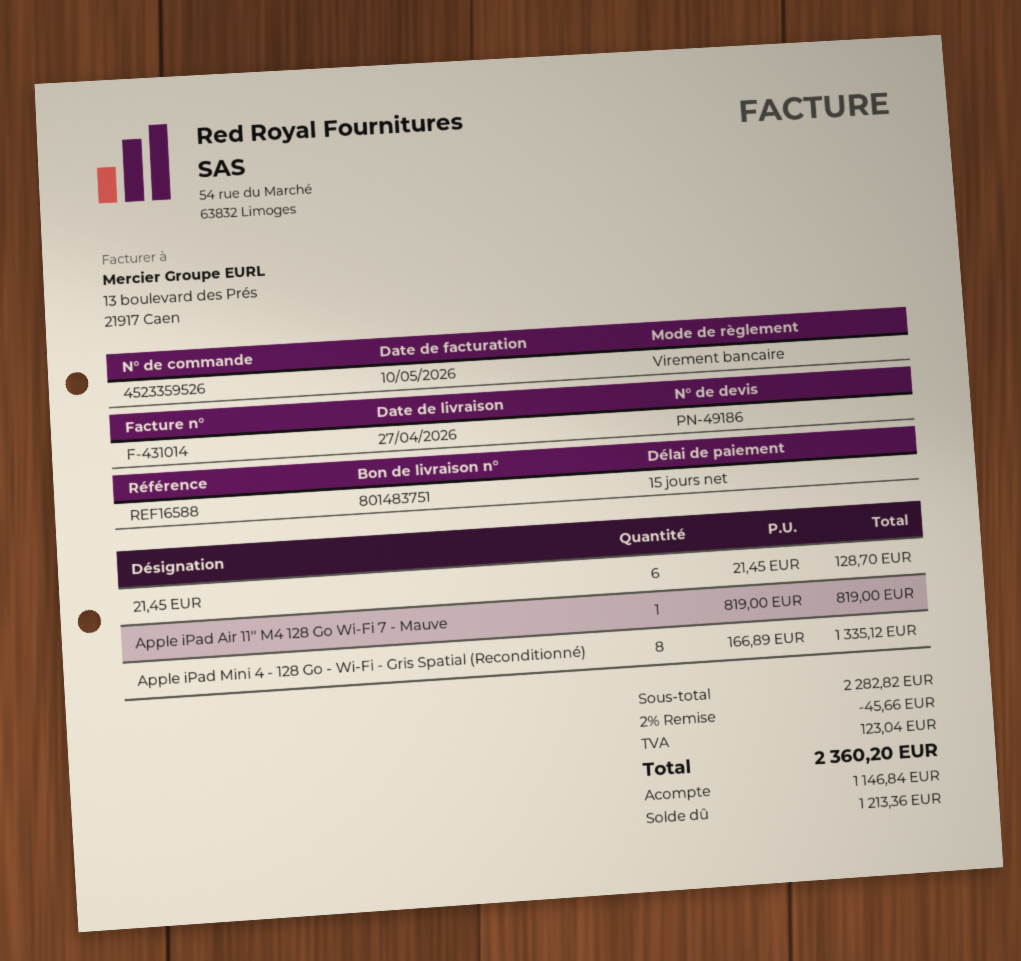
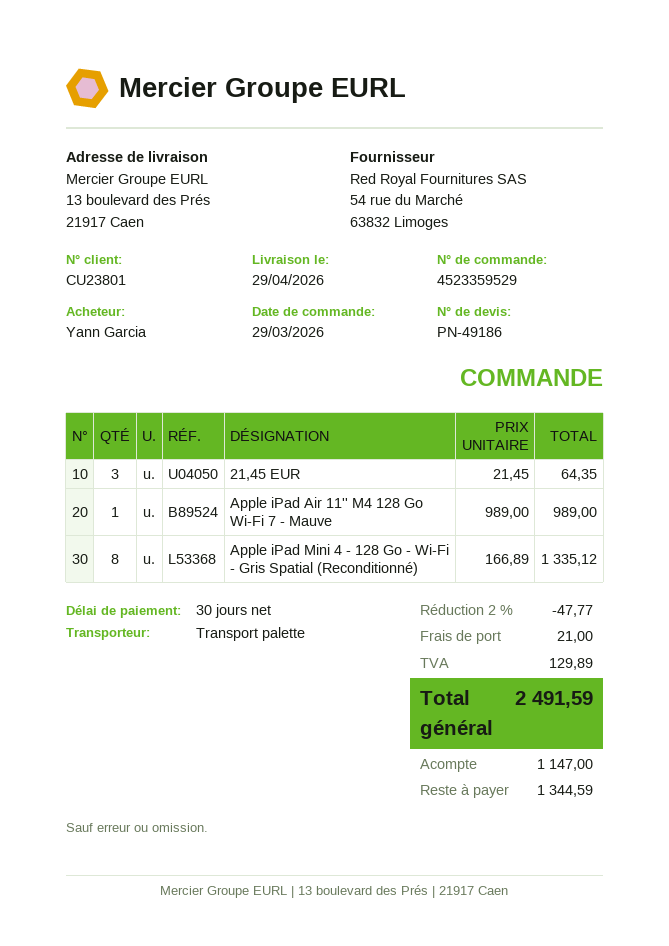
order number: 4523359526 -> 4523359529
delivery date: 2026-04-27 -> 2026-04-29
payment terms: 15 days -> 30 days
21,45 EUR: 6 x 21.45 = 128.70 -> 3 x 21.45 = 64.35
Apple iPad Air 11'' M4 128 Go Wi-Fi 7 - Mauve: 1 x 819.00 = 819.00 -> 1 x 989.00 = 989.00
discount: 2% = 45.66 -> 2% = 47.77
shipping: none -> 21.00
tax: 123.04 -> 129.89
total: 2360.20 -> 2491.59
deposit: 1146.84 -> 1147.00
balance: 1213.36 -> 1344.59

